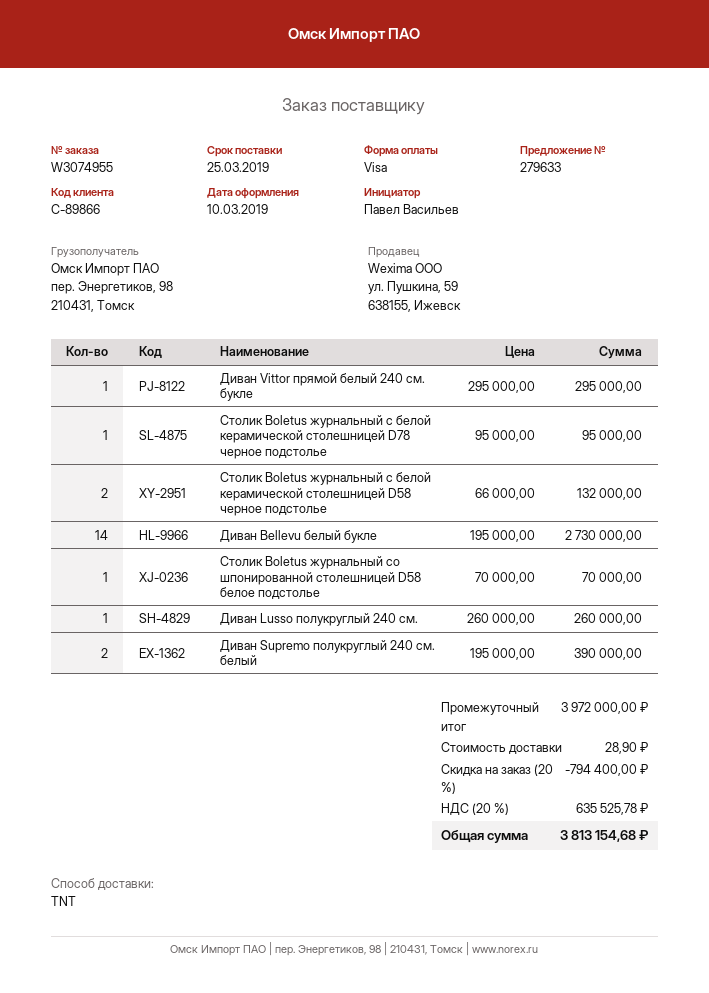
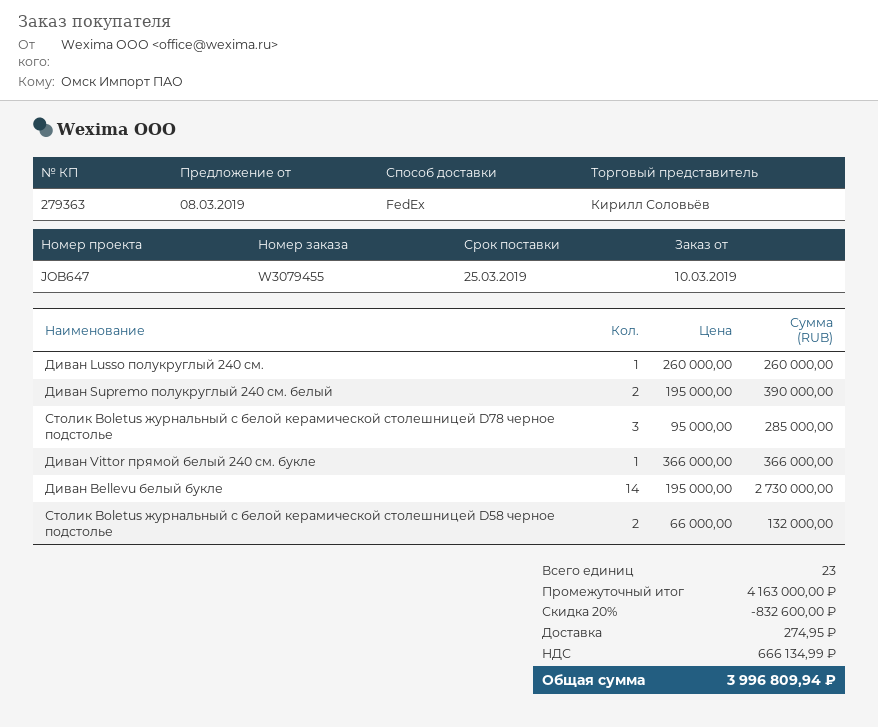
quote number: 279633 -> 279363
order number: W3074955 -> W3079455
shipping method: TNT -> FedEx
Диван Vittor прямой белый 240 см. букле: 1 x 295000.00 = 295000.00 -> 1 x 366000.00 = 366000.00
Столик Boletus журнальный с белой керамической столешницей D78 черное подстолье: 1 x 95000.00 = 95000.00 -> 3 x 95000.00 = 285000.00
Столик Boletus журнальный со шпонированной столешницей D58 белое подстолье: 1 x 70000.00 = 70000.00 -> none
subtotal: 3972000.00 -> 4163000.00
discount: 20% = 794400.00 -> 20% = 832600.00
shipping: 28.90 -> 274.95
tax: 635525.78 -> 666134.99
total: 3813154.68 -> 3996809.94

